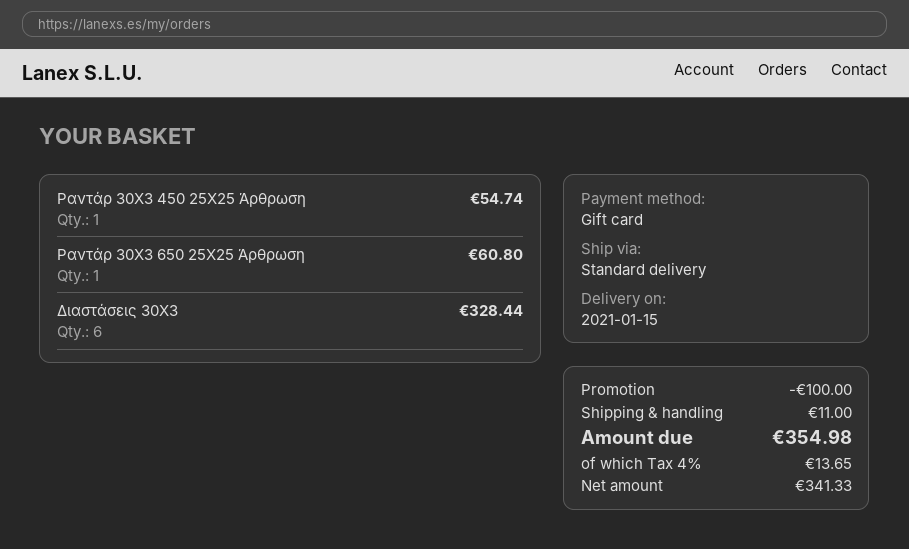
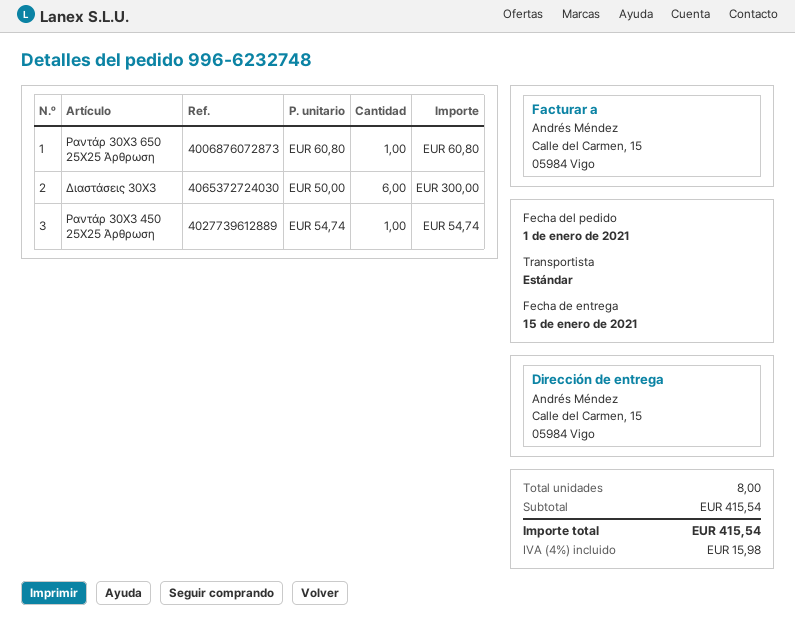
Διαστάσεις 30Χ3: 6 for 328.44 -> 6 for 300.00
discount: 100.00 -> none
shipping: 11.00 -> none
tax: 4% = 13.65 -> 4% = 15.98
total: 354.98 -> 415.54

